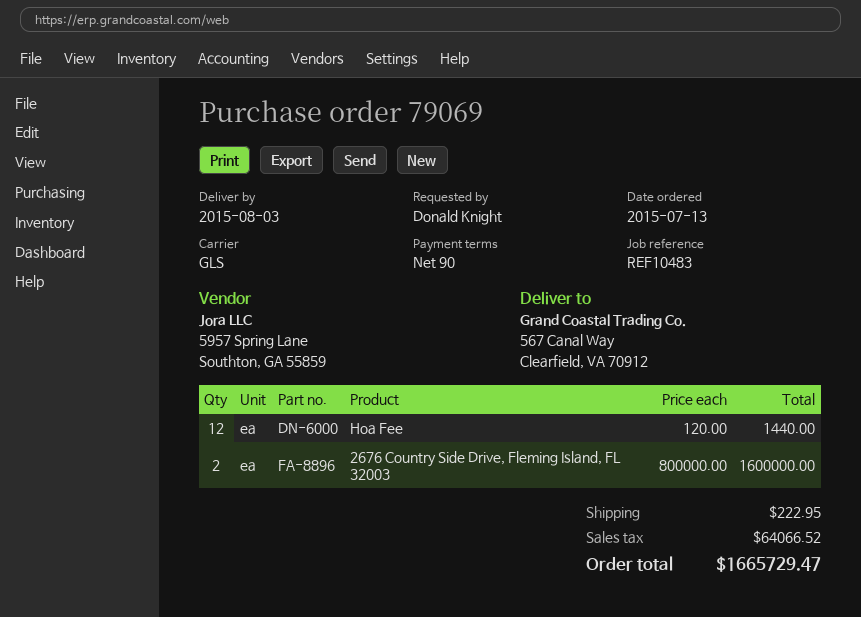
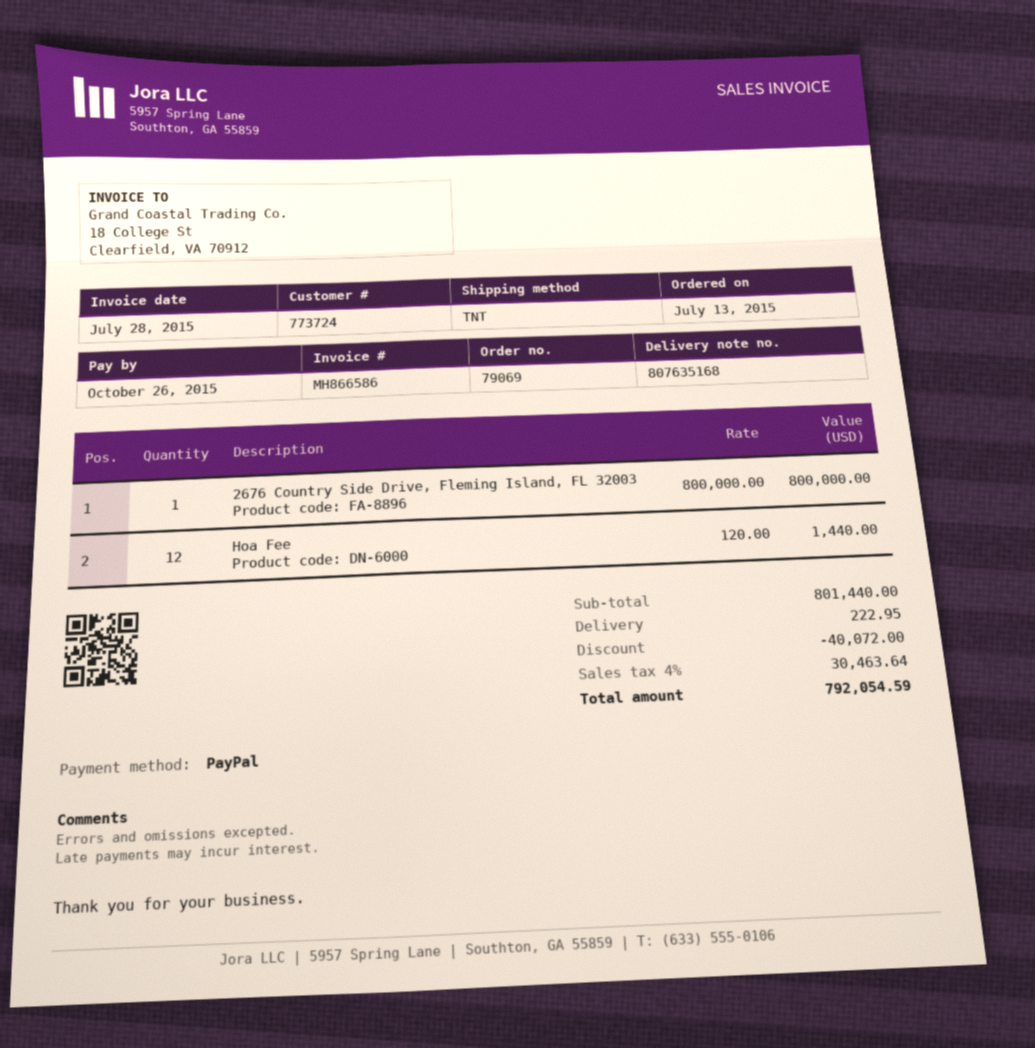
shipping method: GLS -> TNT
2676 Country Side Drive, Fleming Island, FL 32003: 2 x 800000.00 = 1600000.00 -> 1 x 800000.00 = 800000.00
discount: none -> 40072.00
tax: 64066.52 -> 30463.64
total: 1665729.47 -> 792054.59

